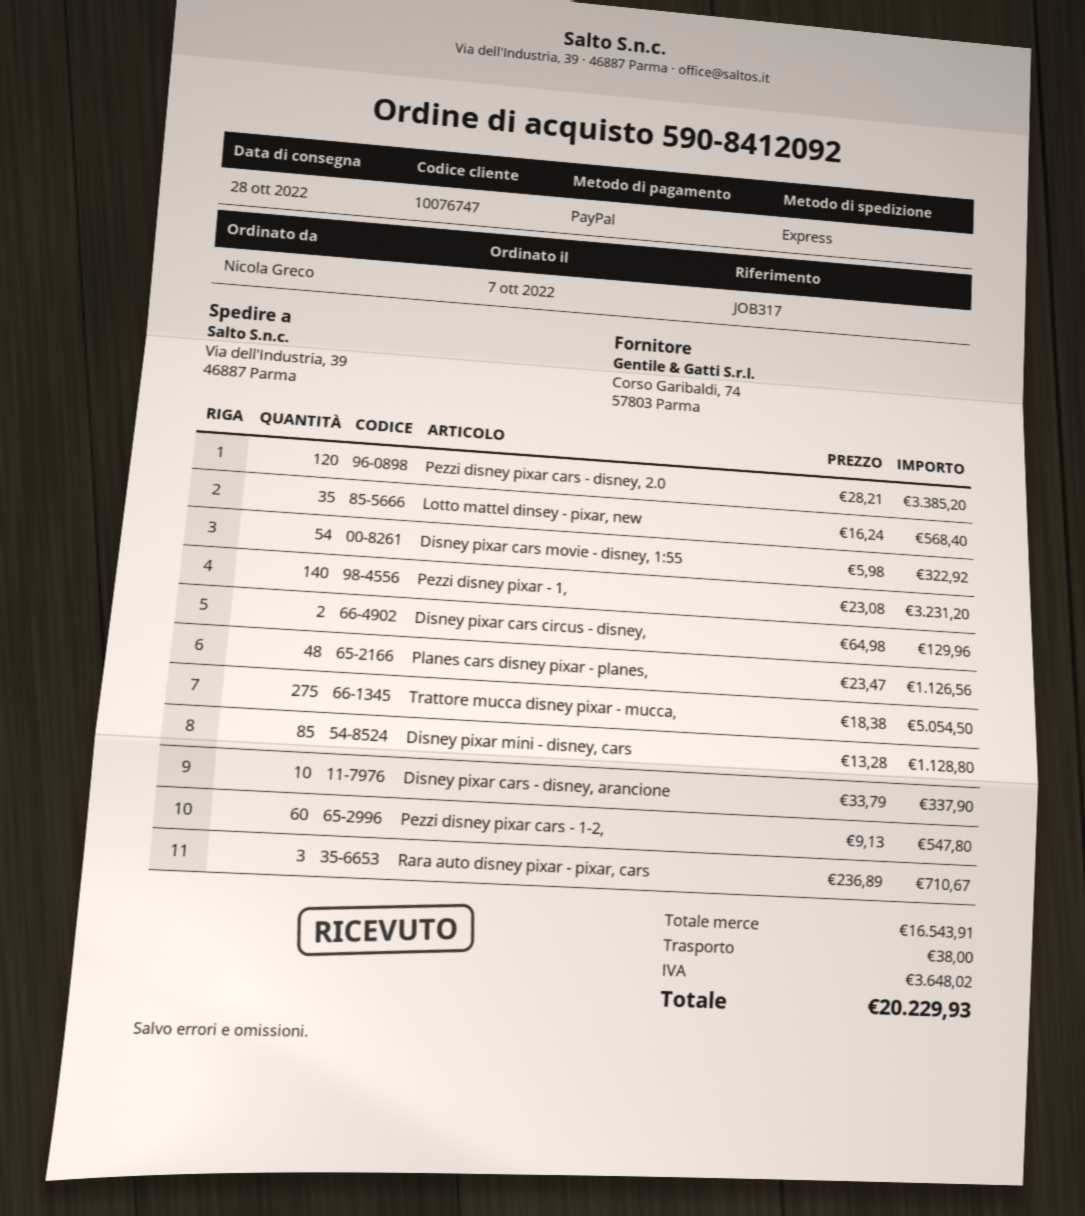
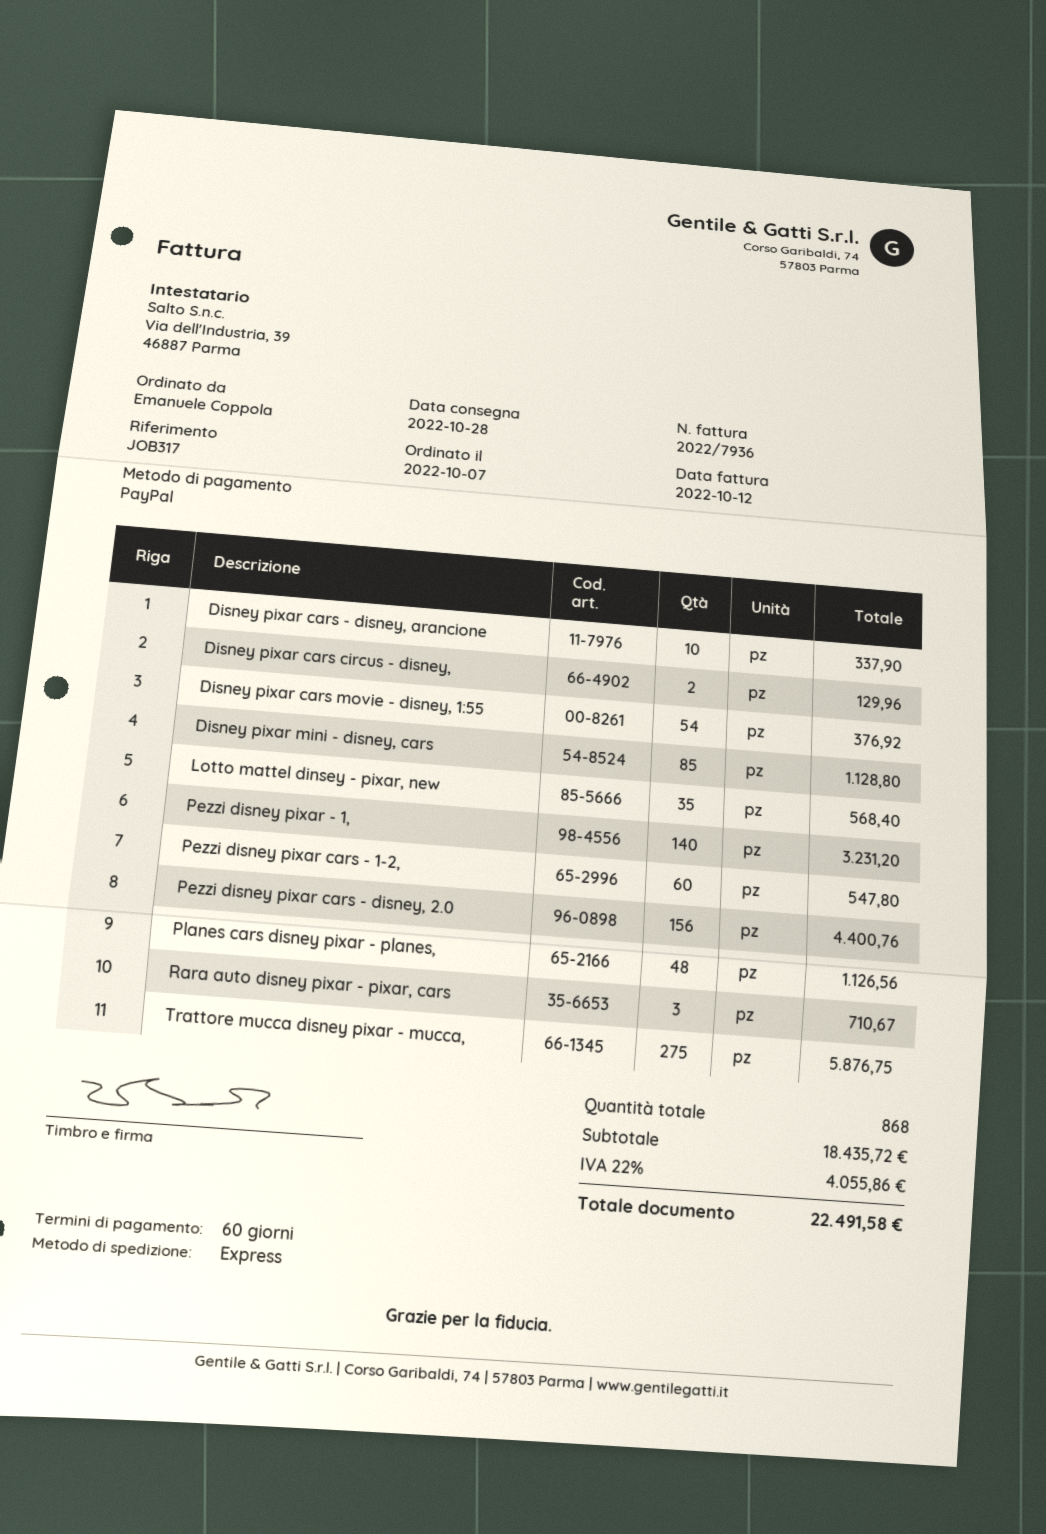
ordered by: Nicola Greco -> Emanuele Coppola
Pezzi disney pixar cars - disney, 2.0: 120 for 3385.20 -> 156 for 4400.76
Disney pixar cars movie - disney, 1:55: 54 for 322.92 -> 54 for 376.92
Trattore mucca disney pixar - mucca,: 275 for 5054.50 -> 275 for 5876.75
subtotal: 16543.91 -> 18435.72
shipping: 38.00 -> none
tax: 3648.02 -> 4055.86
total: 20229.93 -> 22491.58

